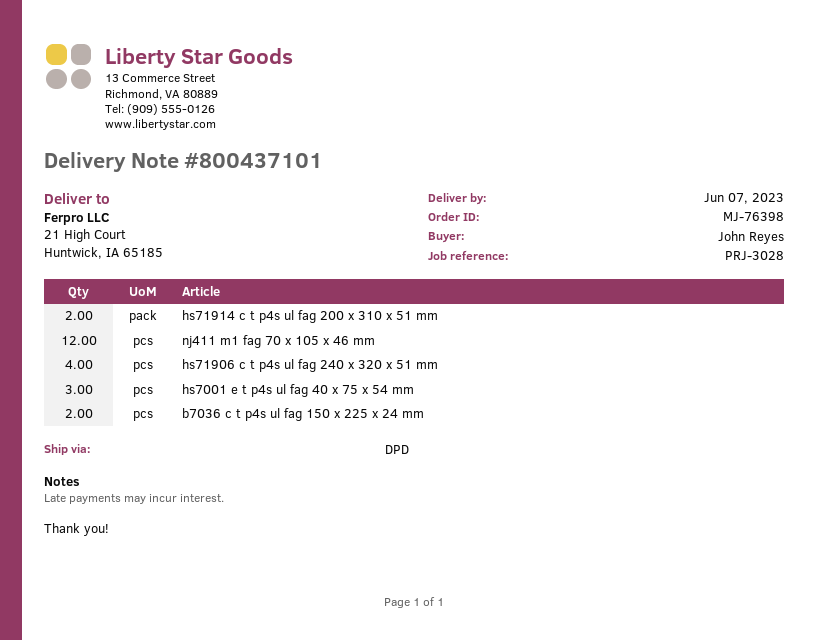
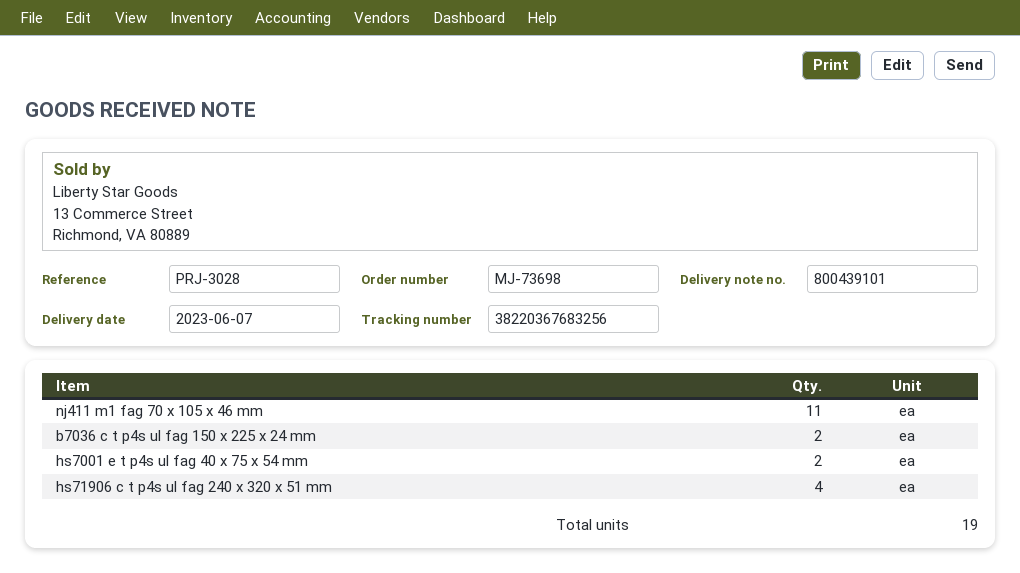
order number: MJ-76398 -> MJ-73698
delivery note number: 800437101 -> 800439101
hs71914 c t p4s ul fag 200 x 310 x 51 mm: 2 -> none
nj411 m1 fag 70 x 105 x 46 mm: 12 -> 11
hs7001 e t p4s ul fag 40 x 75 x 54 mm: 3 -> 2

